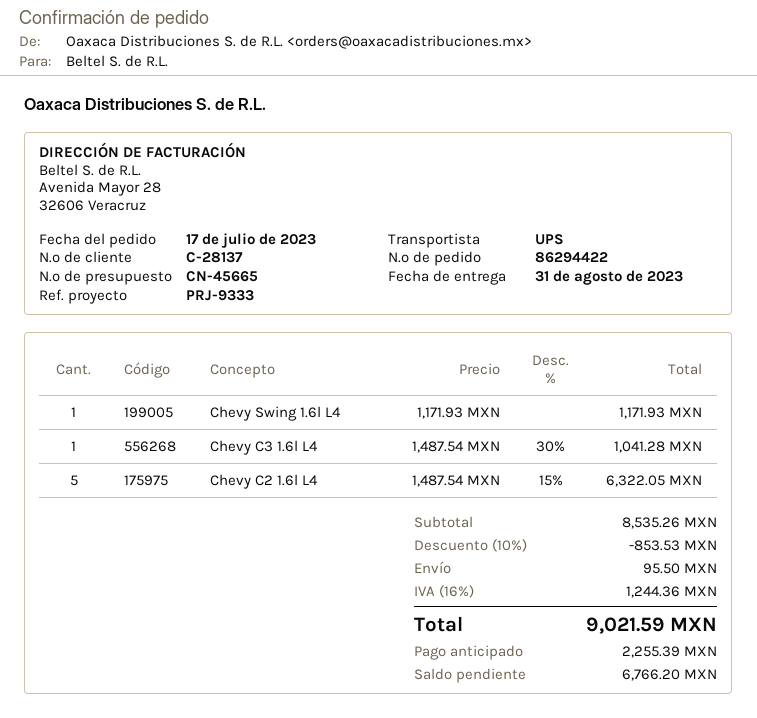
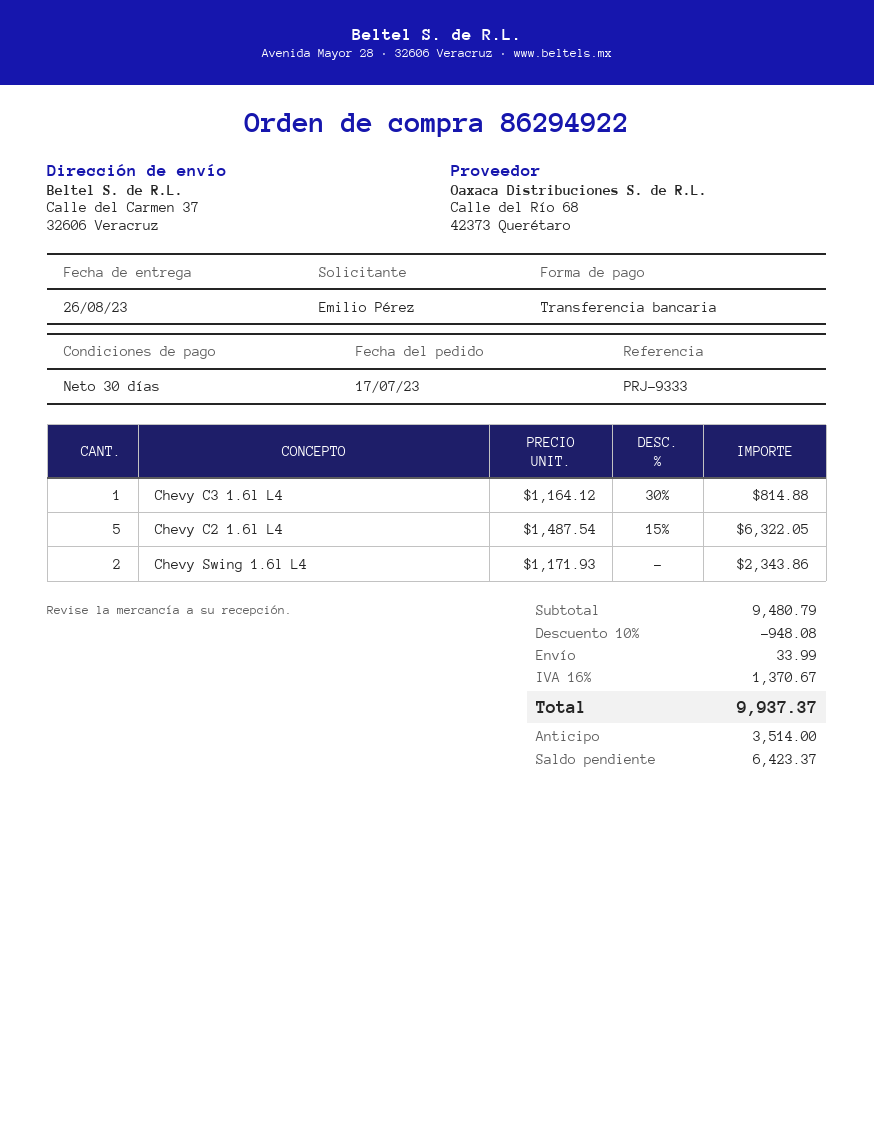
order number: 86294422 -> 86294922
delivery date: 2023-08-31 -> 2023-08-26
Chevy Swing 1.6l L4: 1 x 1171.93 = 1171.93 -> 2 x 1171.93 = 2343.86
Chevy C3 1.6l L4: 1 x 1487.54 - 30% = 1041.28 -> 1 x 1164.12 - 30% = 814.88
subtotal: 8535.26 -> 9480.79
discount: 10% = 853.53 -> 10% = 948.08
shipping: 95.50 -> 33.99
tax: 16% = 1244.36 -> 16% = 1370.67
total: 9021.59 -> 9937.37
deposit: 2255.39 -> 3514.00
balance: 6766.20 -> 6423.37

